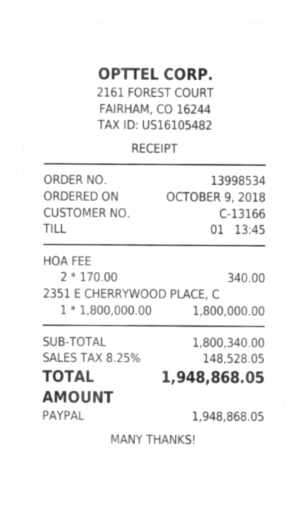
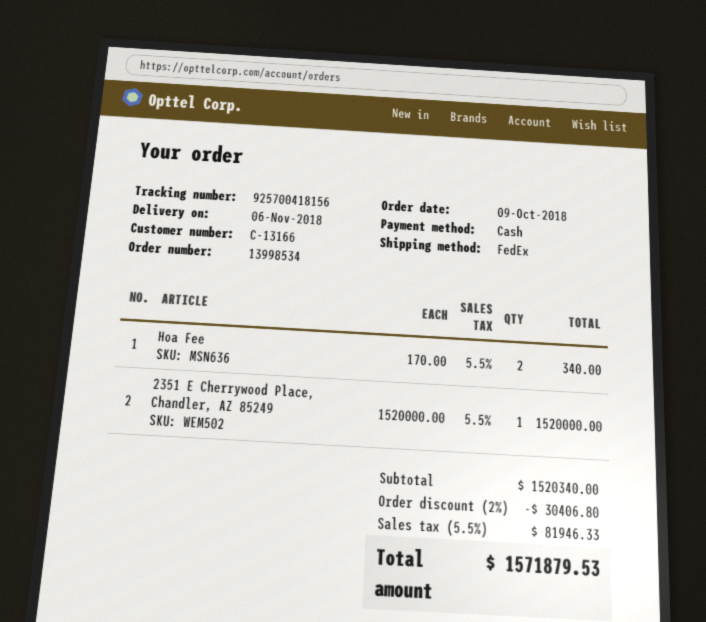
payment method: PayPal -> cash
2351 E CHERRYWOOD PLACE, C: 1 x 1800000.00 = 1800000.00 -> 1 x 1520000.00 = 1520000.00
subtotal: 1800340.00 -> 1520340.00
discount: none -> 2% = 30406.80
tax: 8.25% = 148528.05 -> 5.5% = 81946.33
total: 1948868.05 -> 1571879.53

